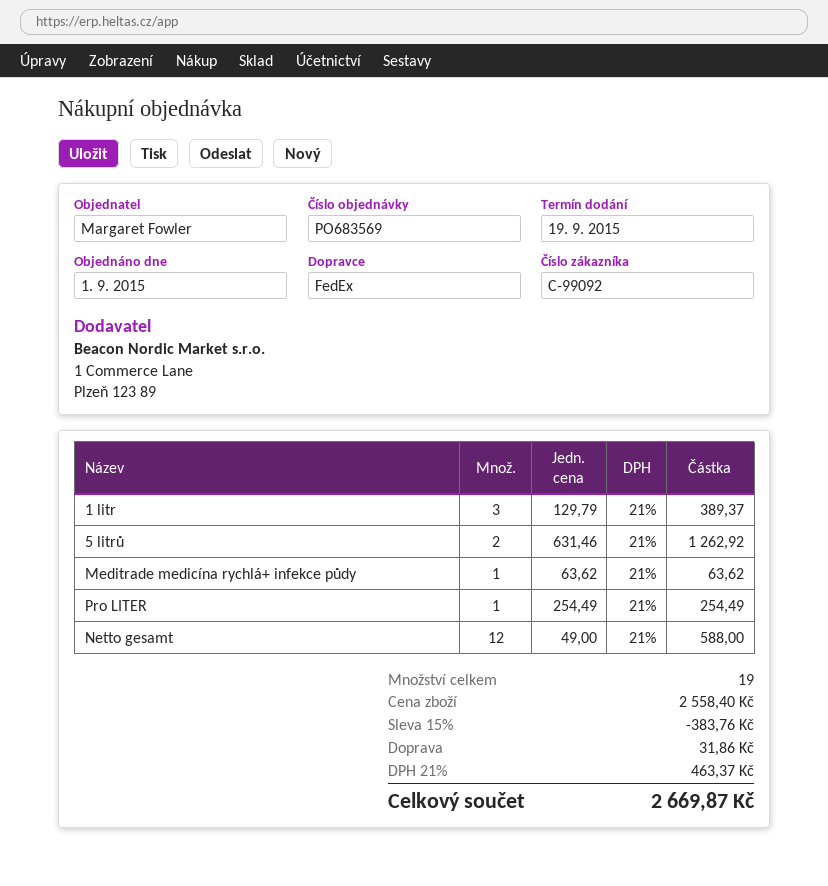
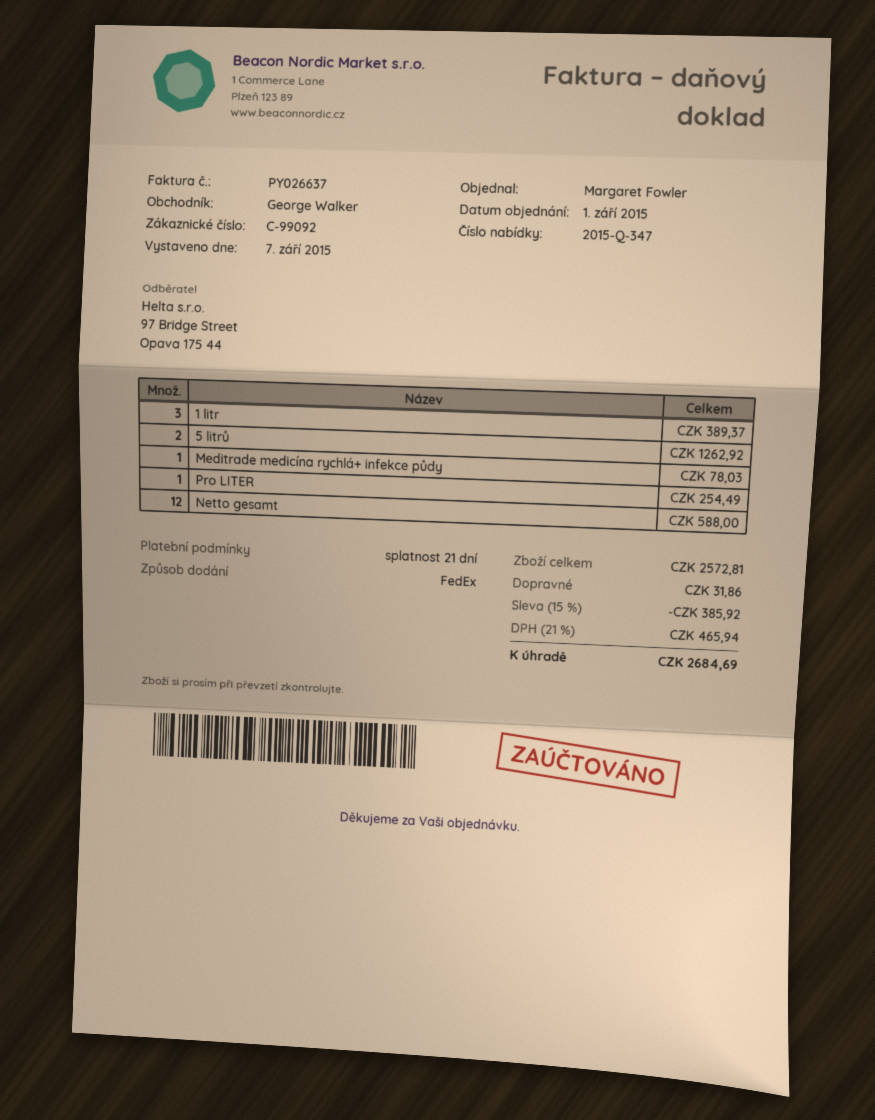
Meditrade medicína rychlá+ infekce půdy: 1 for 63.62 -> 1 for 78.03
subtotal: 2558.40 -> 2572.81
discount: 15% = 383.76 -> 15% = 385.92
tax: 21% = 463.37 -> 21% = 465.94
total: 2669.87 -> 2684.69

